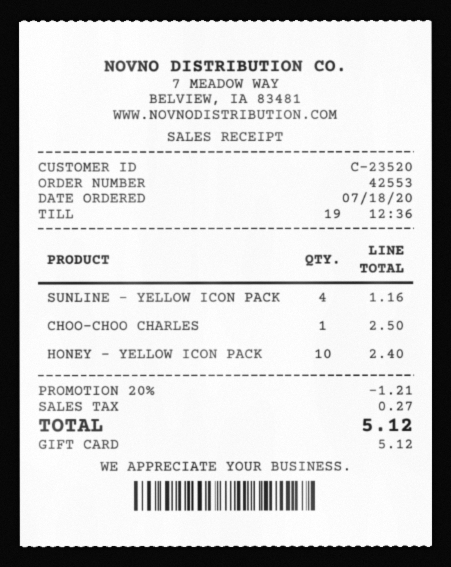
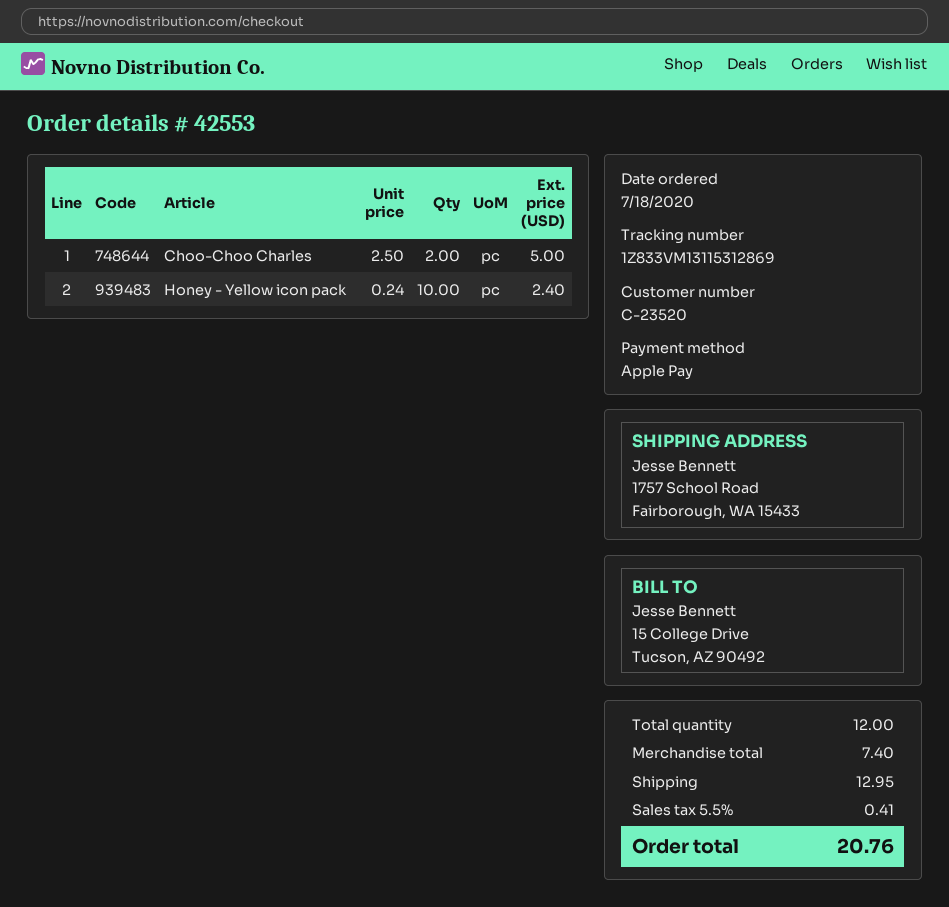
payment method: gift card -> Apple Pay
SUNLINE - YELLOW ICON PACK: 4 for 1.16 -> none
CHOO-CHOO CHARLES: 1 for 2.50 -> 2 for 5.00
discount: 20% = 1.21 -> none
shipping: none -> 12.95
tax: 0.27 -> 0.41
total: 5.12 -> 20.76

